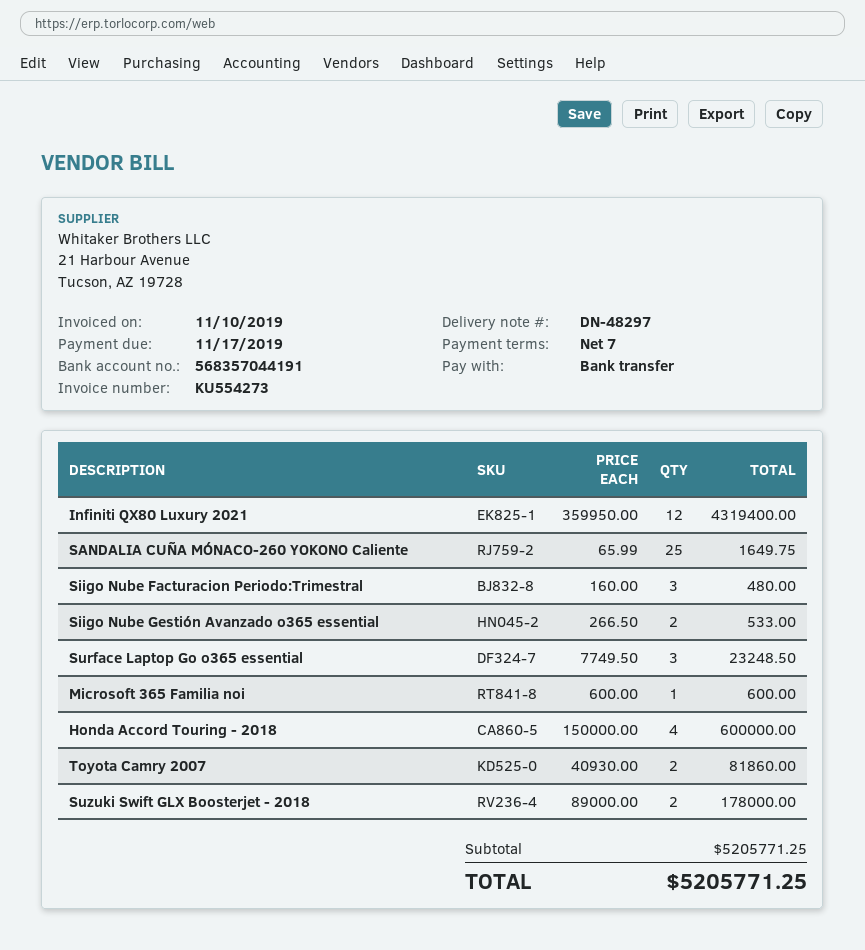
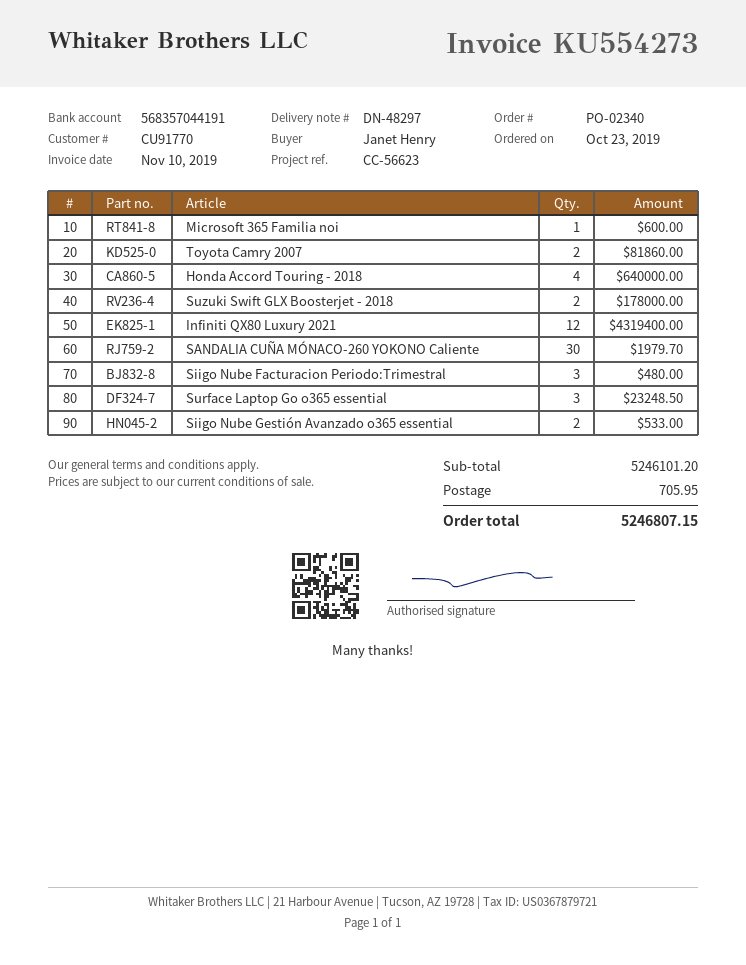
SANDALIA CUÑA MÓNACO-260 YOKONO Caliente: 25 for 1649.75 -> 30 for 1979.70
Honda Accord Touring - 2018: 4 for 600000.00 -> 4 for 640000.00
subtotal: 5205771.25 -> 5246101.20
shipping: none -> 705.95
total: 5205771.25 -> 5246807.15

